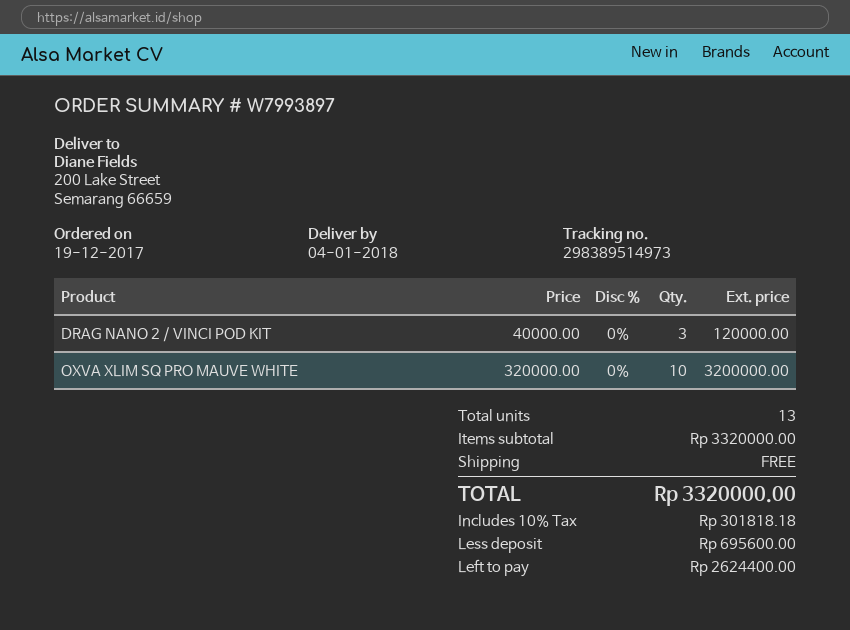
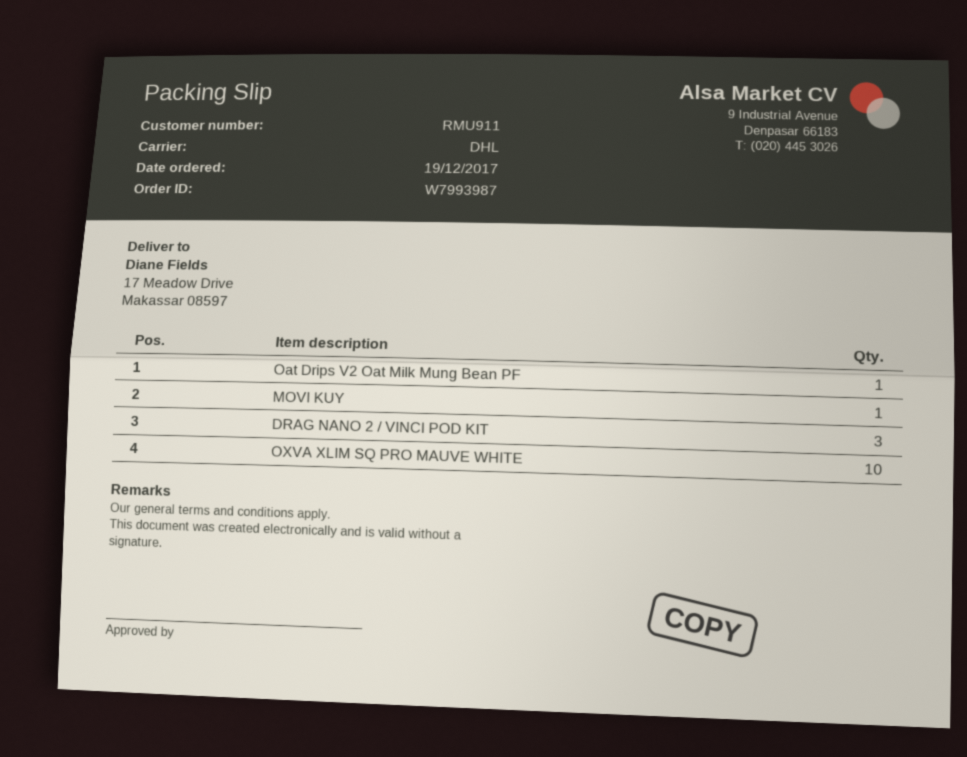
order number: W7993897 -> W7993987
ship to: 200 Lake Street, Semarang 66659 -> 17 Meadow Drive, Makassar 08597
Oat Drips V2 Oat Milk Mung Bean PF: none -> 1
MOVI KUY: none -> 1

